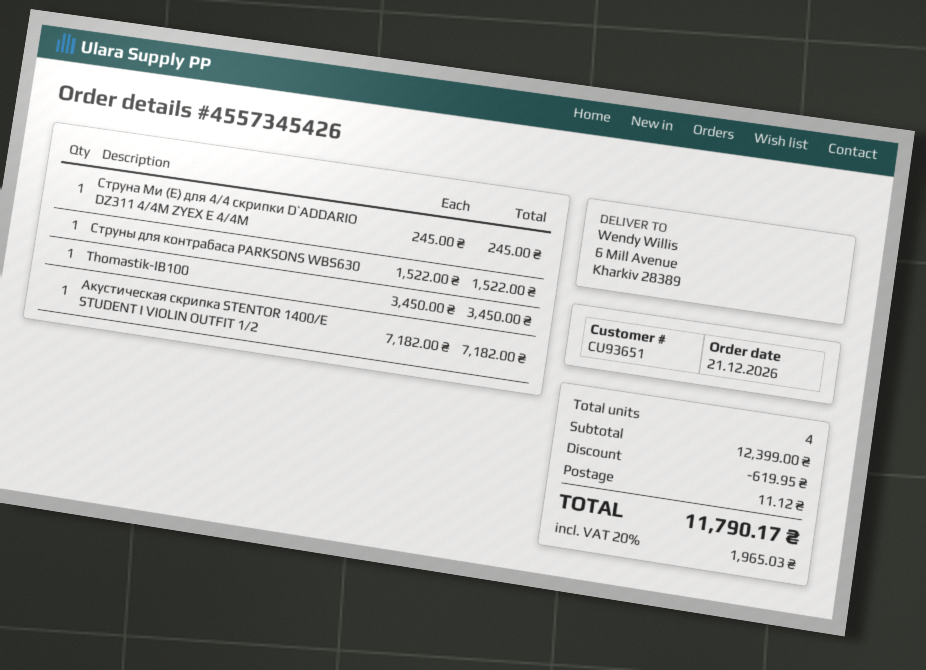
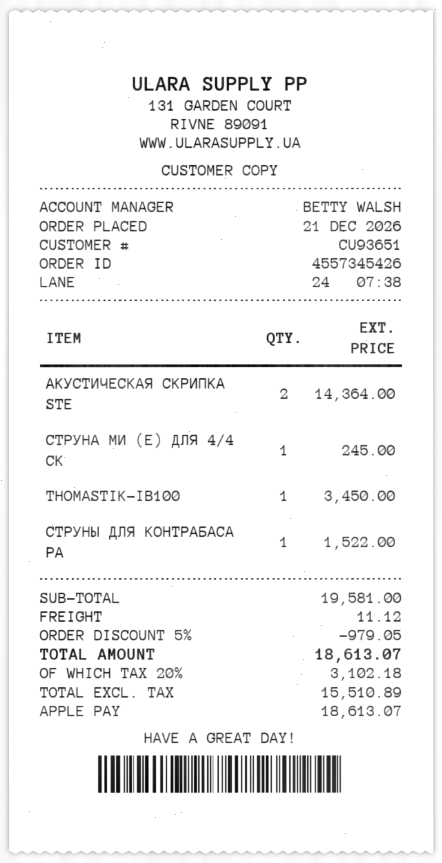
Акустическая скрипка STENTOR 1400/E STUDENT I VIOLIN OUTFIT 1/2: 1 for 7182.00 -> 2 for 14364.00
subtotal: 12399.00 -> 19581.00
discount: 619.95 -> 979.05
tax: 20% = 1965.03 -> 20% = 3102.18
total: 11790.17 -> 18613.07

